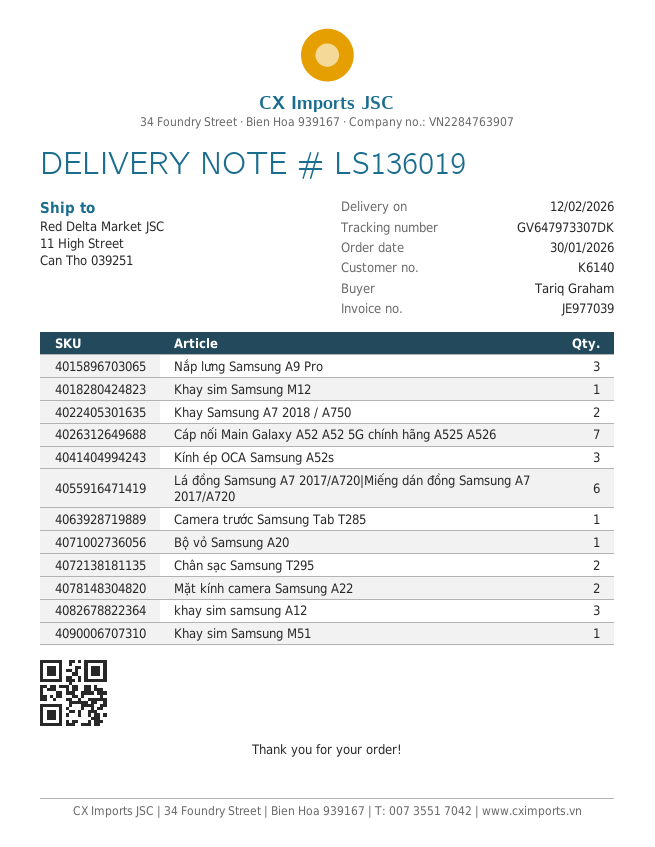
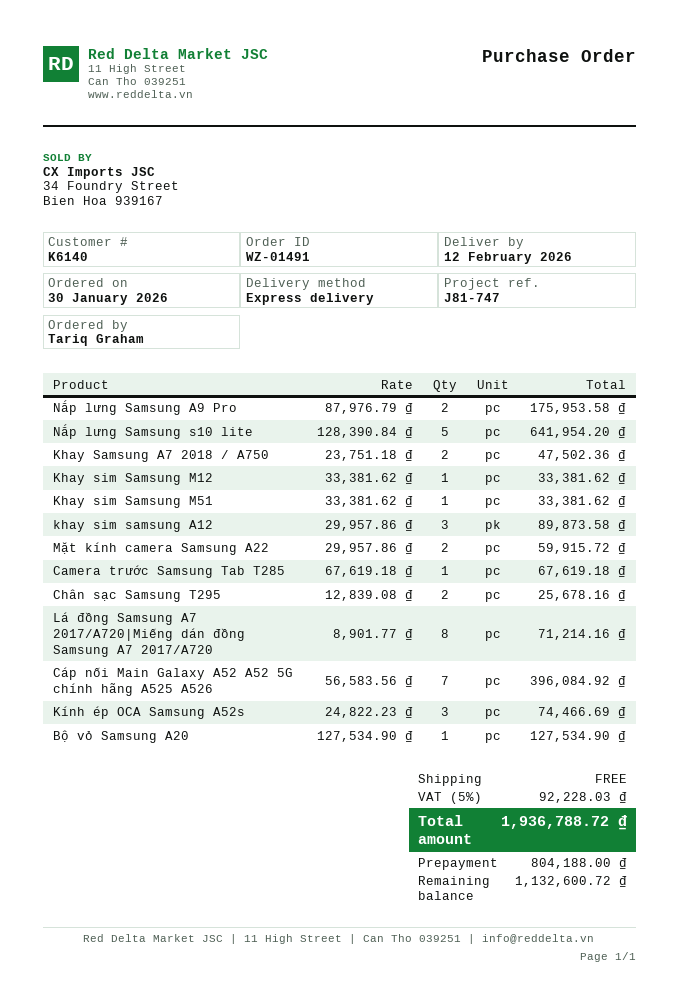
Nắp lưng Samsung A9 Pro: 3 -> 2
Lá đồng Samsung A7 2017/A720|Miếng dán đồng Samsung A7 2017/A720: 6 -> 8
Nắp lưng Samsung s10 lite: none -> 5

